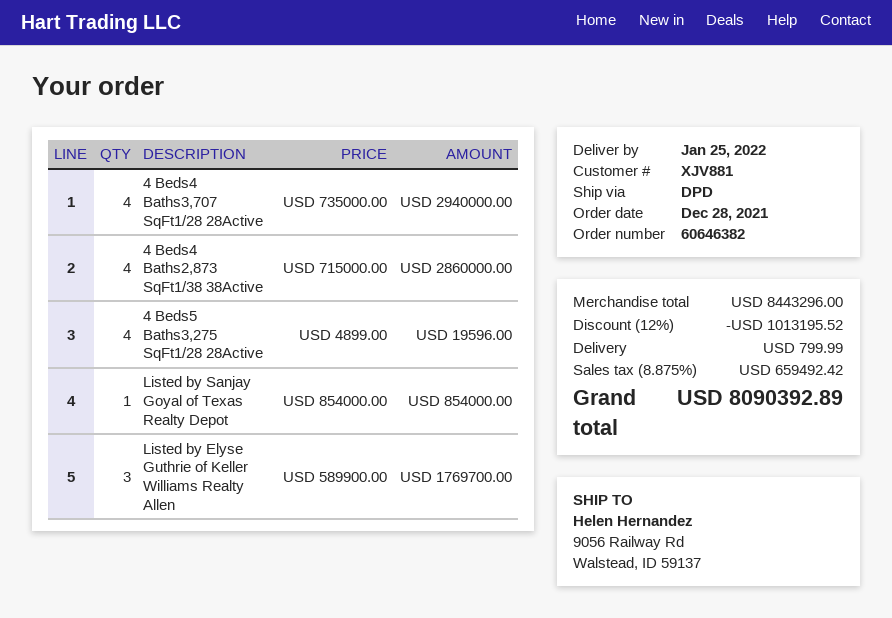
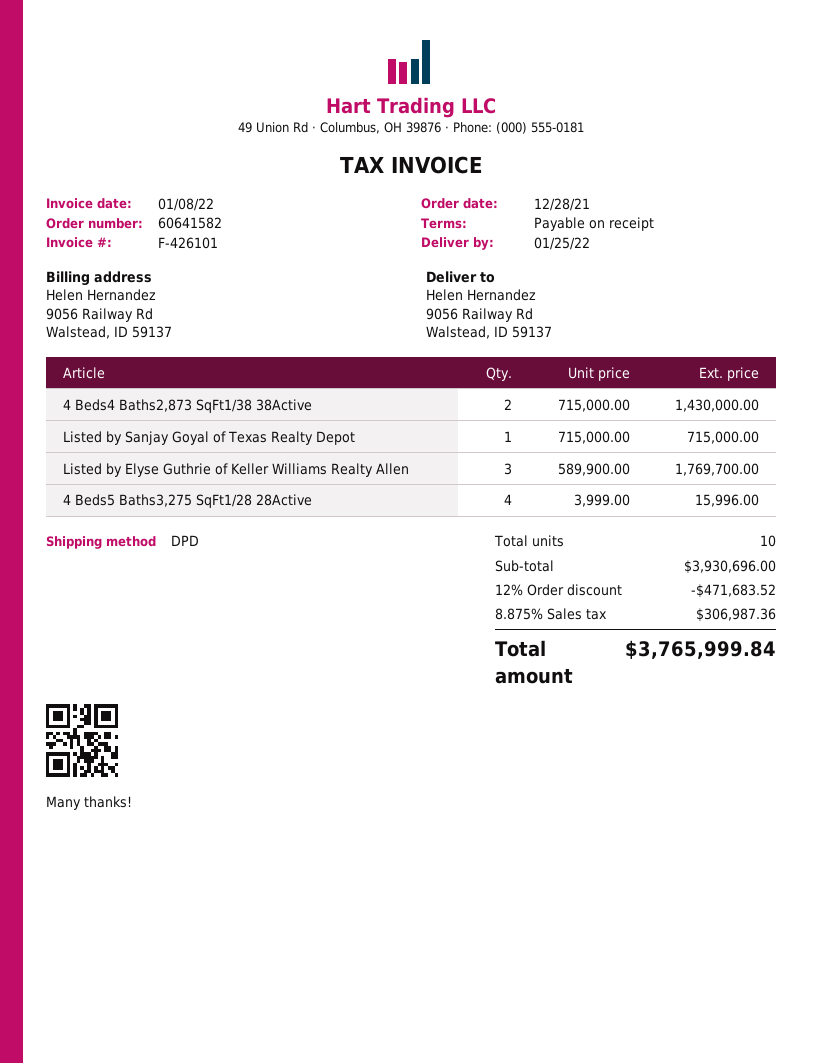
order number: 60646382 -> 60641582
4 Beds4 Baths3,707 SqFt1/28 28Active: 4 x 735000.00 = 2940000.00 -> none
4 Beds4 Baths2,873 SqFt1/38 38Active: 4 x 715000.00 = 2860000.00 -> 2 x 715000.00 = 1430000.00
4 Beds5 Baths3,275 SqFt1/28 28Active: 4 x 4899.00 = 19596.00 -> 4 x 3999.00 = 15996.00
Listed by Sanjay Goyal of Texas Realty Depot: 1 x 854000.00 = 854000.00 -> 1 x 715000.00 = 715000.00
subtotal: 8443296.00 -> 3930696.00
discount: 12% = 1013195.52 -> 12% = 471683.52
shipping: 799.99 -> none
tax: 8.875% = 659492.42 -> 8.875% = 306987.36
total: 8090392.89 -> 3765999.84

